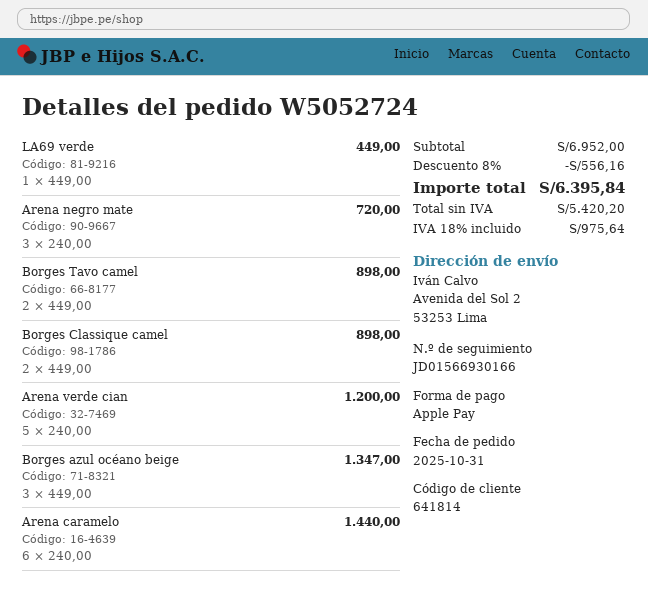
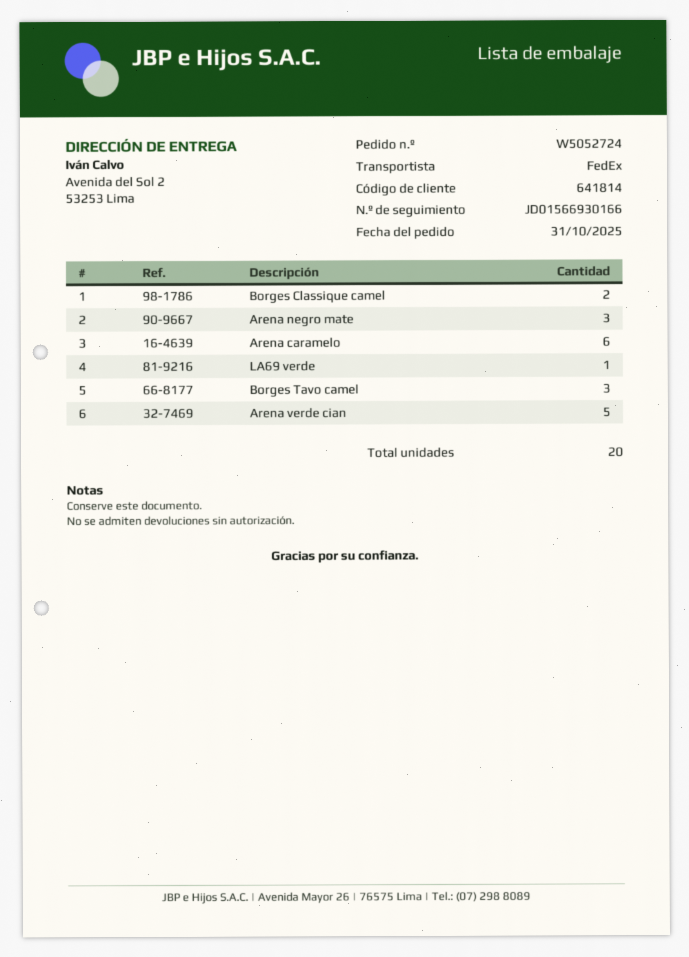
Borges Tavo camel: 2 -> 3
Borges azul océano beige: 3 -> none

